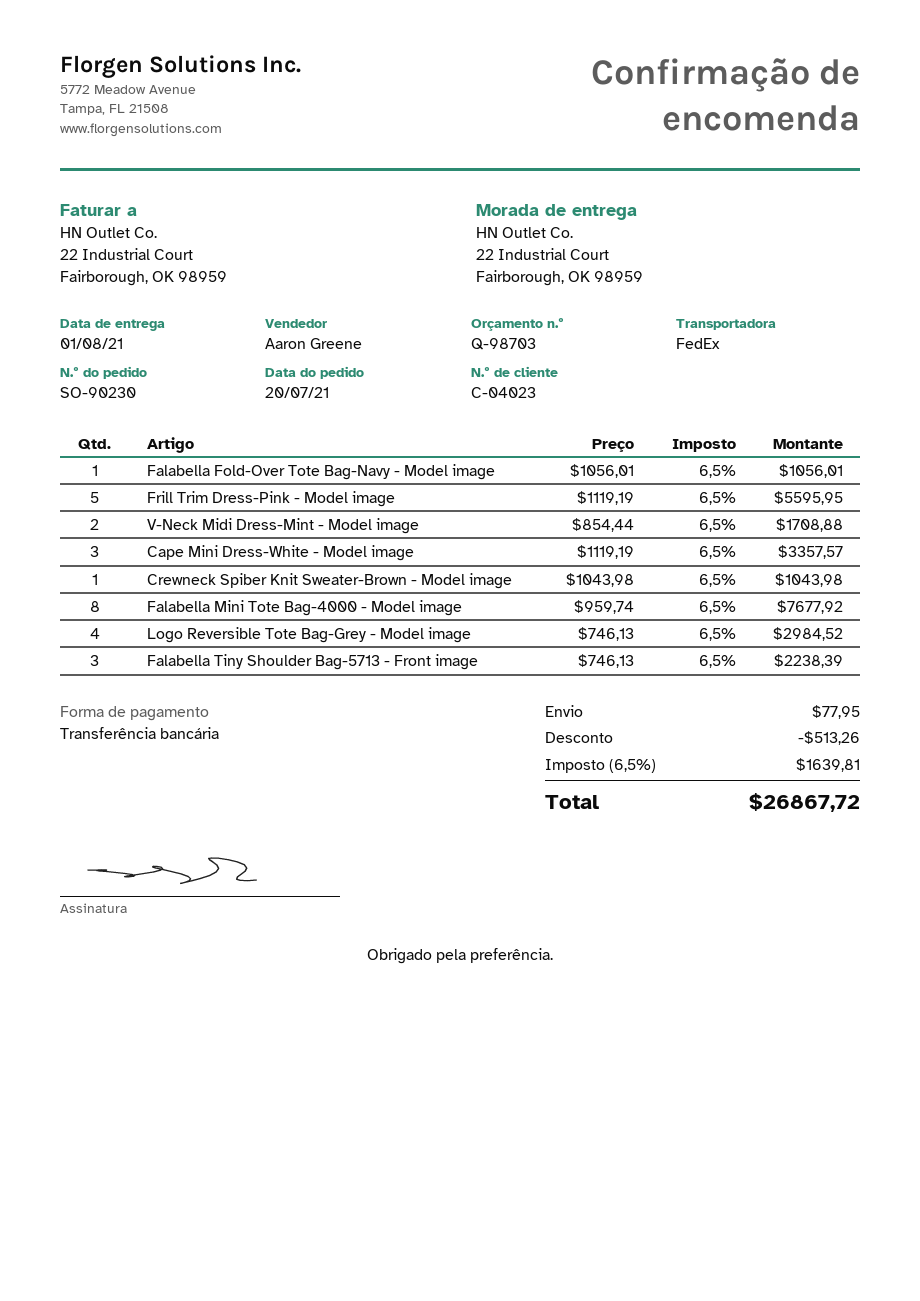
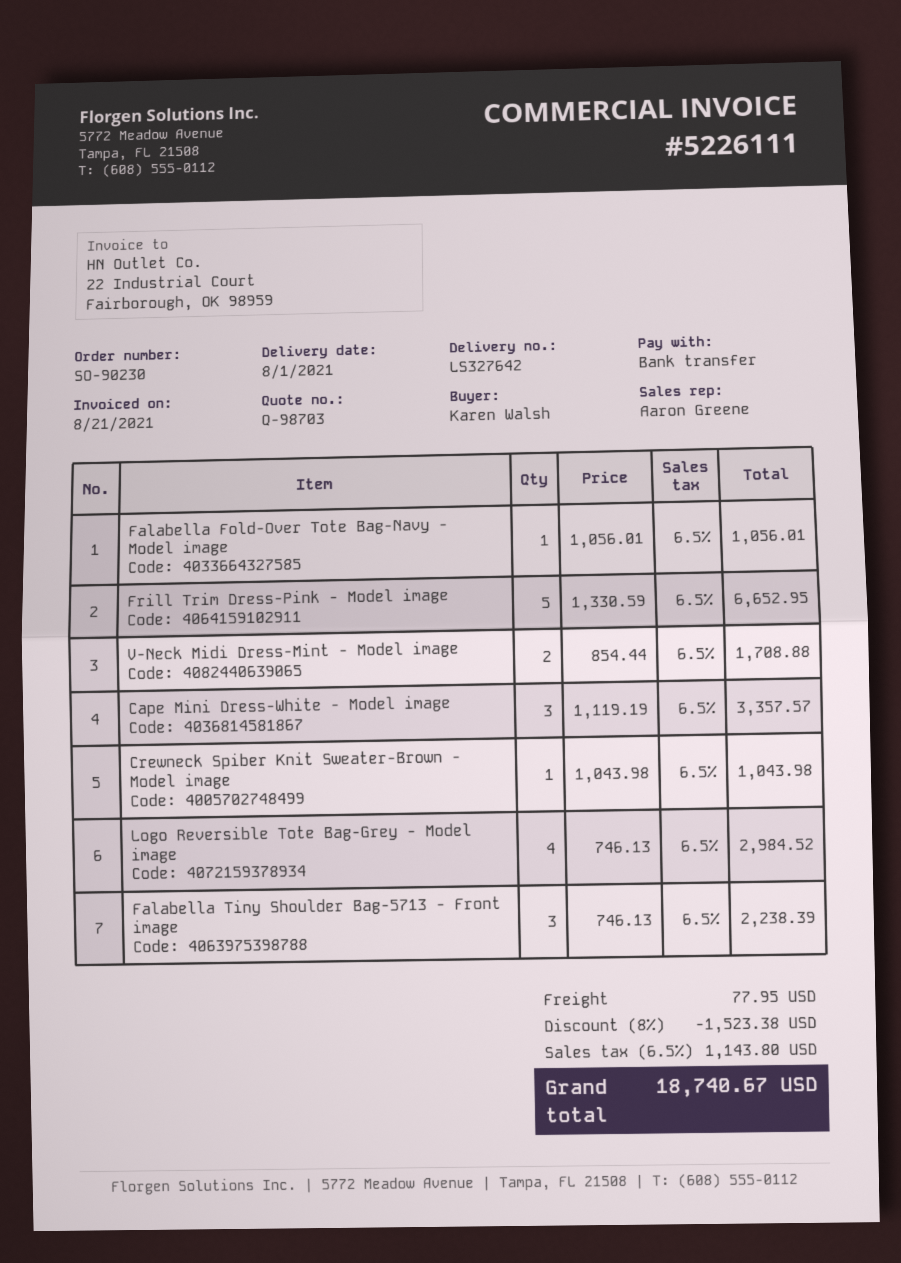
Frill Trim Dress-Pink - Model image: 5 x 1119.19 = 5595.95 -> 5 x 1330.59 = 6652.95
Falabella Mini Tote Bag-4000 - Model image: 8 x 959.74 = 7677.92 -> none
discount: 513.26 -> 1523.38
tax: 6.5% = 1639.81 -> 6.5% = 1143.80
total: 26867.72 -> 18740.67

